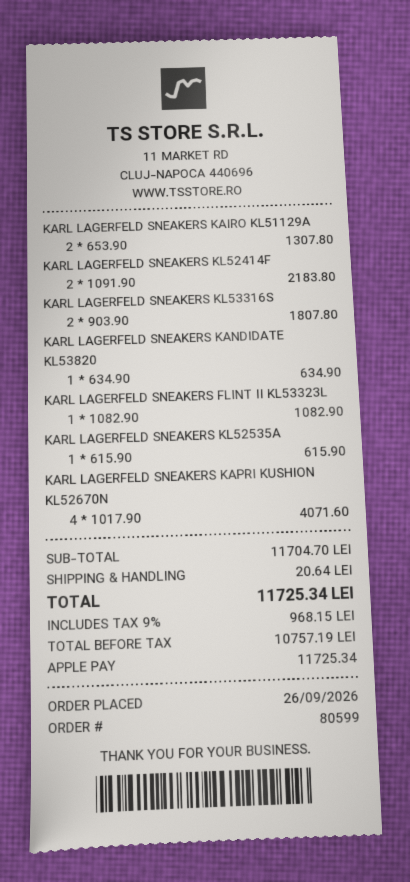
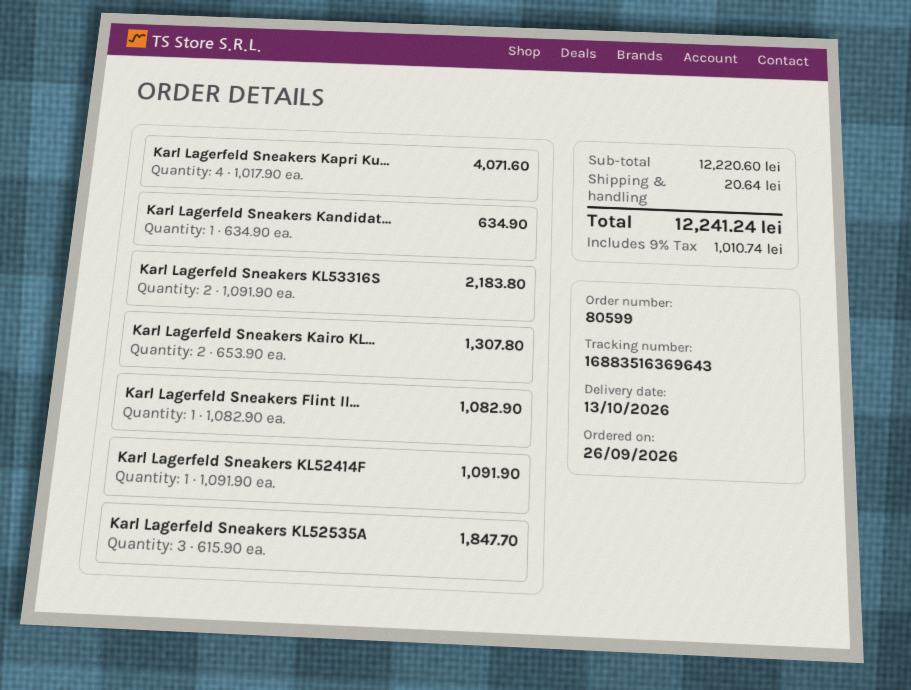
KARL LAGERFELD SNEAKERS KL52414F: 2 x 1091.90 = 2183.80 -> 1 x 1091.90 = 1091.90
KARL LAGERFELD SNEAKERS KL53316S: 2 x 903.90 = 1807.80 -> 2 x 1091.90 = 2183.80
KARL LAGERFELD SNEAKERS KL52535A: 1 x 615.90 = 615.90 -> 3 x 615.90 = 1847.70
subtotal: 11704.70 -> 12220.60
tax: 9% = 968.15 -> 9% = 1010.74
total: 11725.34 -> 12241.24

